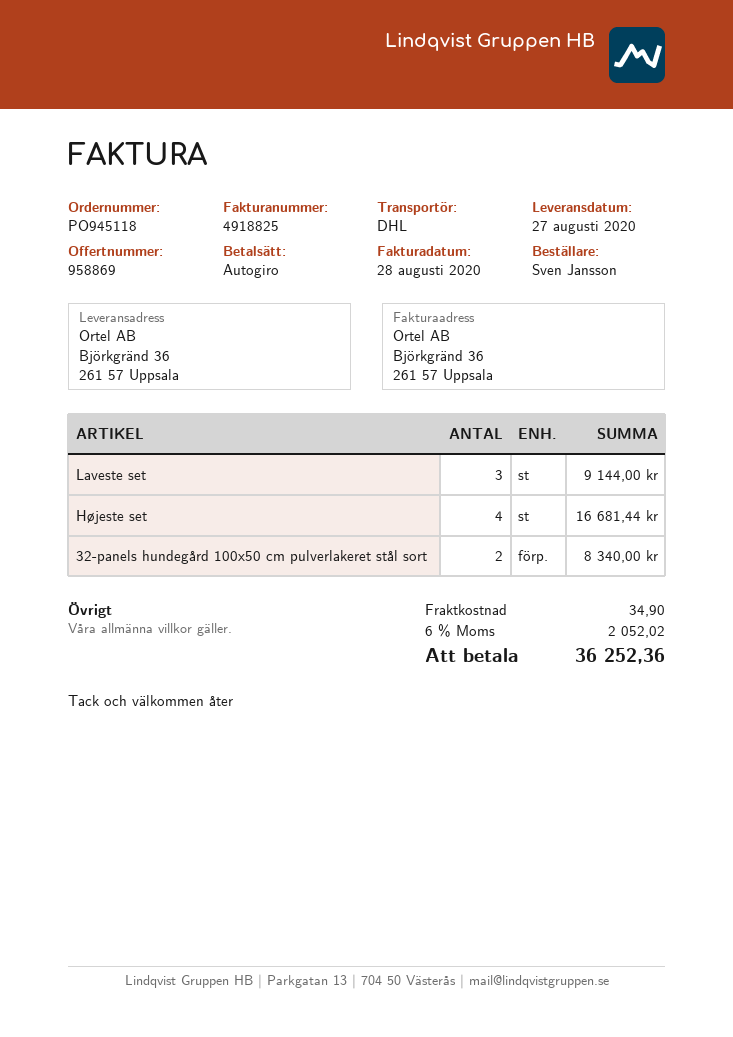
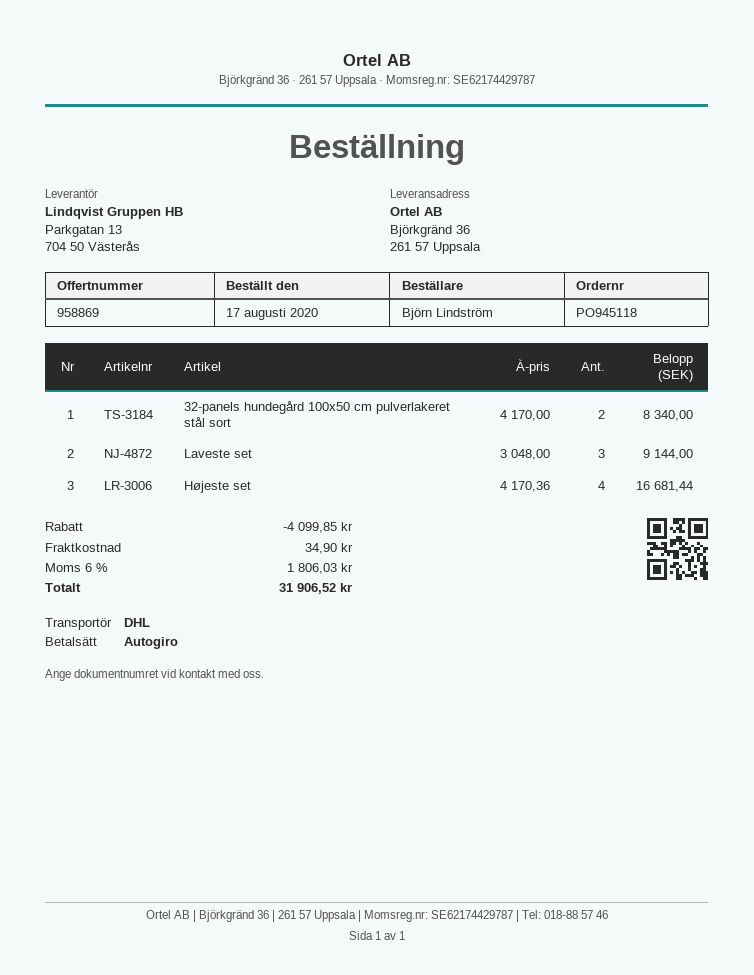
ordered by: Sven Jansson -> Björn Lindström
discount: none -> 4099.85
tax: 6% = 2052.02 -> 6% = 1806.03
total: 36252.36 -> 31906.52

